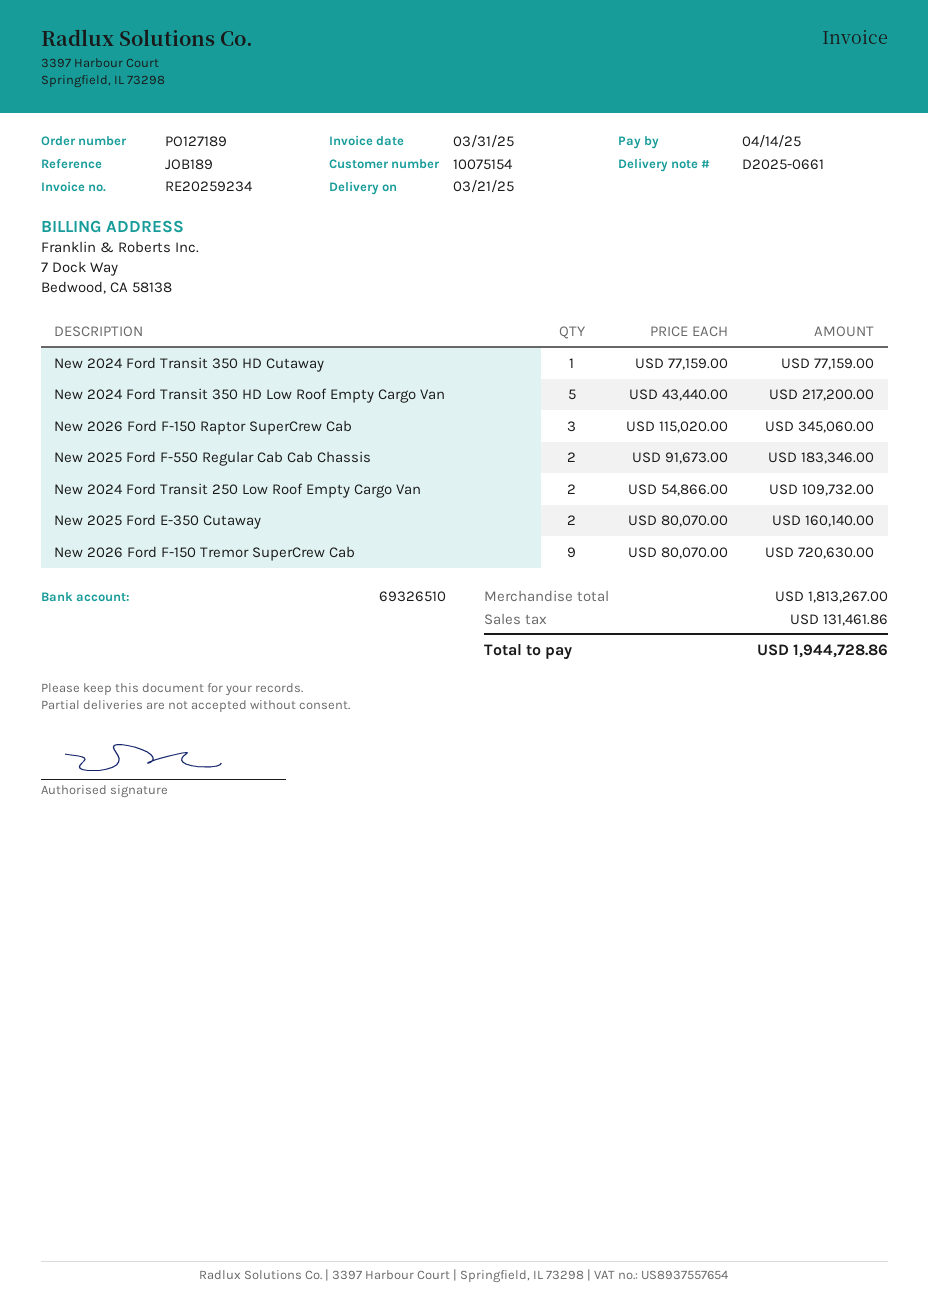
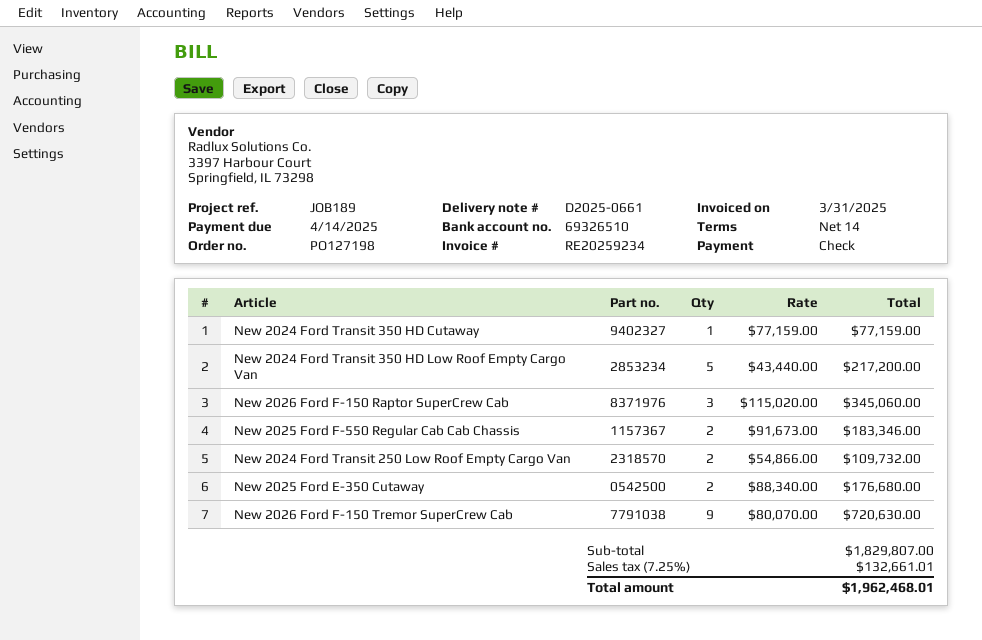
order number: PO127189 -> PO127198
New 2025 Ford E-350 Cutaway: 2 x 80070.00 = 160140.00 -> 2 x 88340.00 = 176680.00
subtotal: 1813267.00 -> 1829807.00
tax: 131461.86 -> 132661.01
total: 1944728.86 -> 1962468.01

